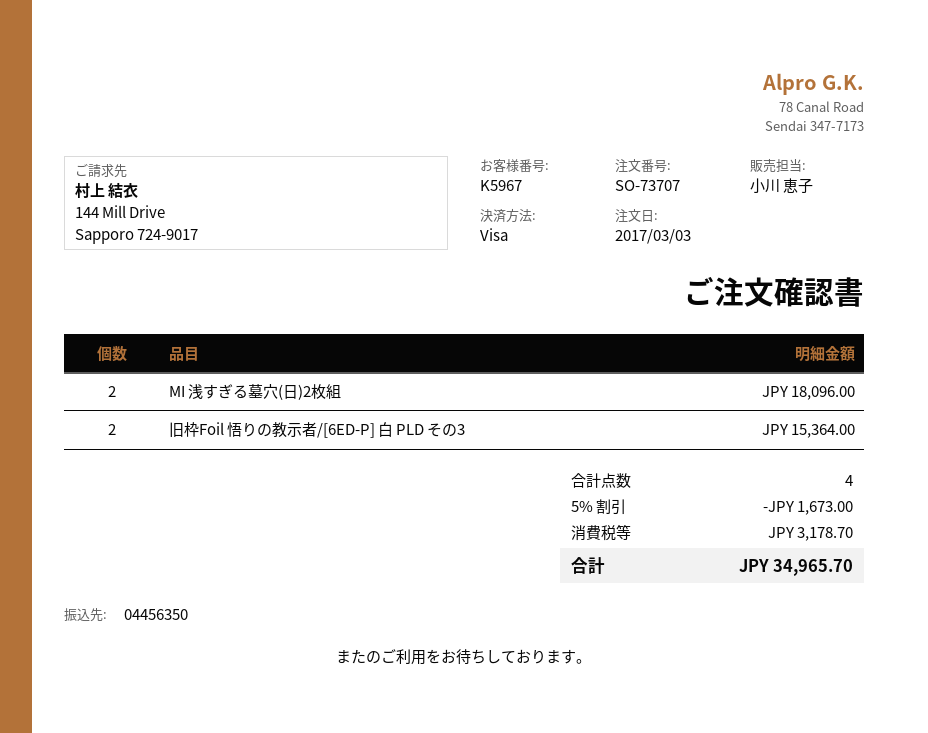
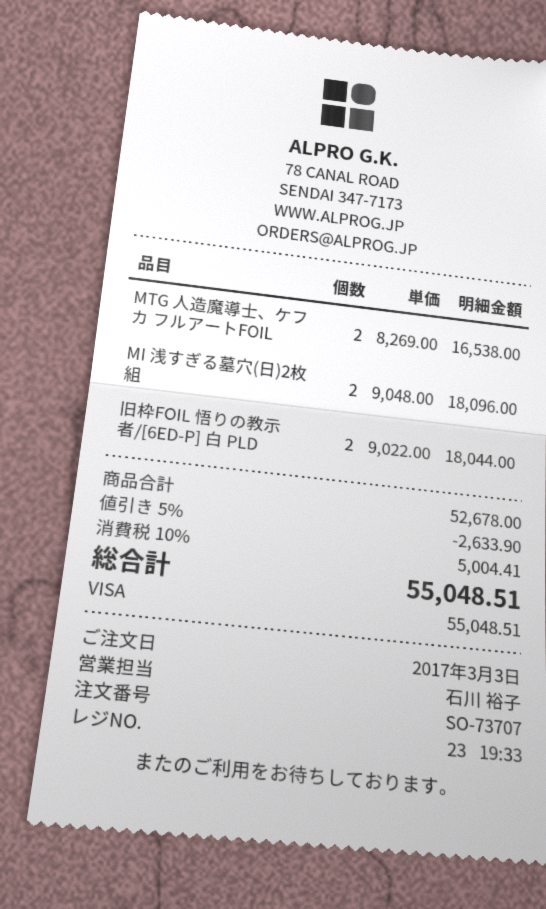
sales rep: 小川 恵子 -> 石川 裕子
旧枠Foil 悟りの教示者/[6ED-P] 白 PLD その3: 2 for 15364.00 -> 2 for 18044.00
MTG 人造魔導士、ケフカ フルアートFOIL: none -> 2 for 16538.00
discount: 5% = 1673.00 -> 5% = 2633.90
tax: 3178.70 -> 5004.41
total: 34965.70 -> 55048.51

